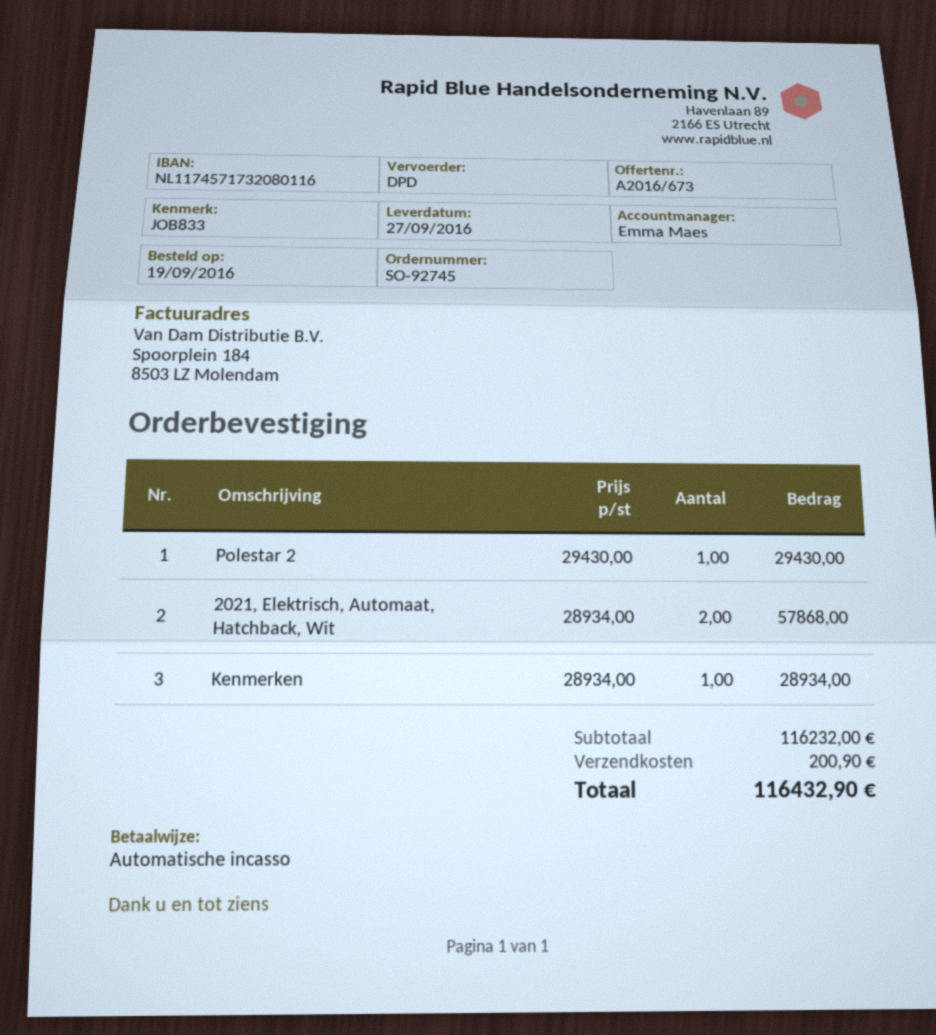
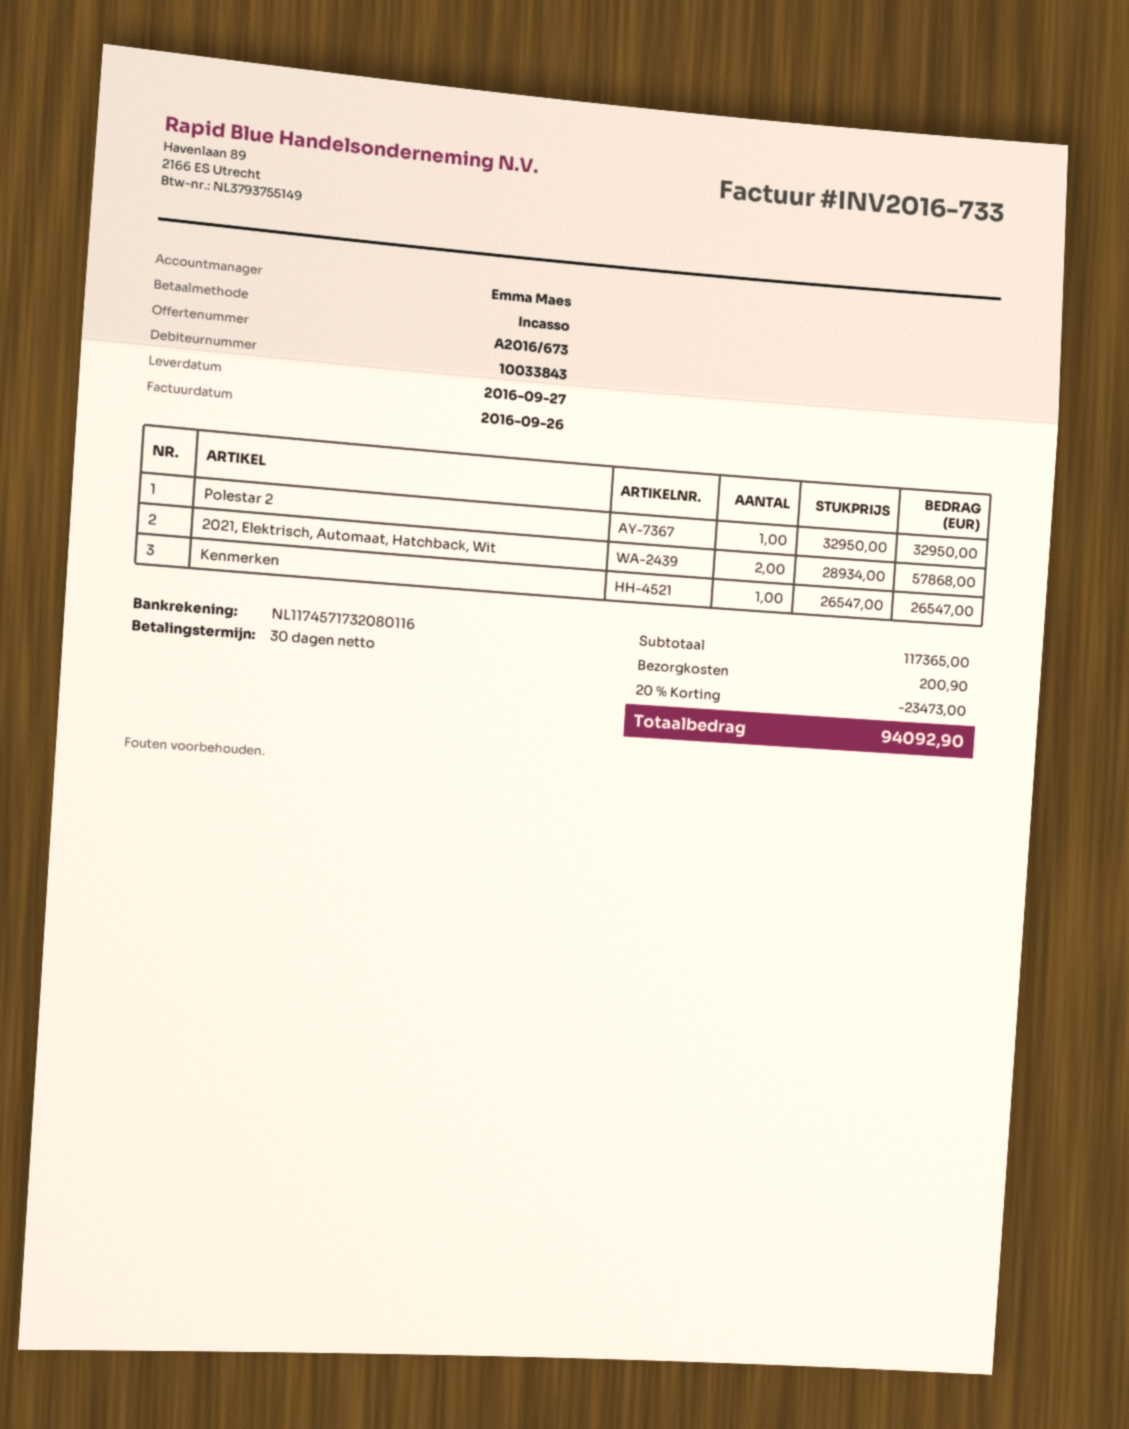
Polestar 2: 1 x 29430.00 = 29430.00 -> 1 x 32950.00 = 32950.00
Kenmerken: 1 x 28934.00 = 28934.00 -> 1 x 26547.00 = 26547.00
subtotal: 116232.00 -> 117365.00
discount: none -> 20% = 23473.00
total: 116432.90 -> 94092.90

